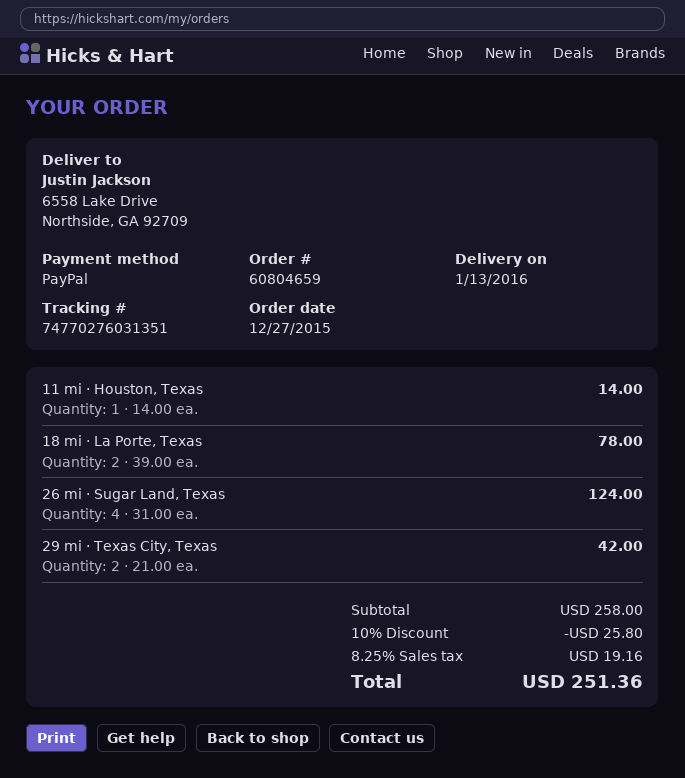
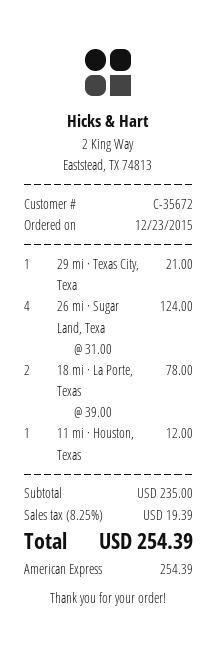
order date: 2015-12-27 -> 2015-12-23
payment method: PayPal -> American Express
11 mi · Houston, Texas: 1 x 14.00 = 14.00 -> 1 x 12.00 = 12.00
29 mi · Texas City, Texas: 2 x 21.00 = 42.00 -> 1 x 21.00 = 21.00
subtotal: 258.00 -> 235.00
discount: 10% = 25.80 -> none
tax: 8.25% = 19.16 -> 8.25% = 19.39
total: 251.36 -> 254.39

